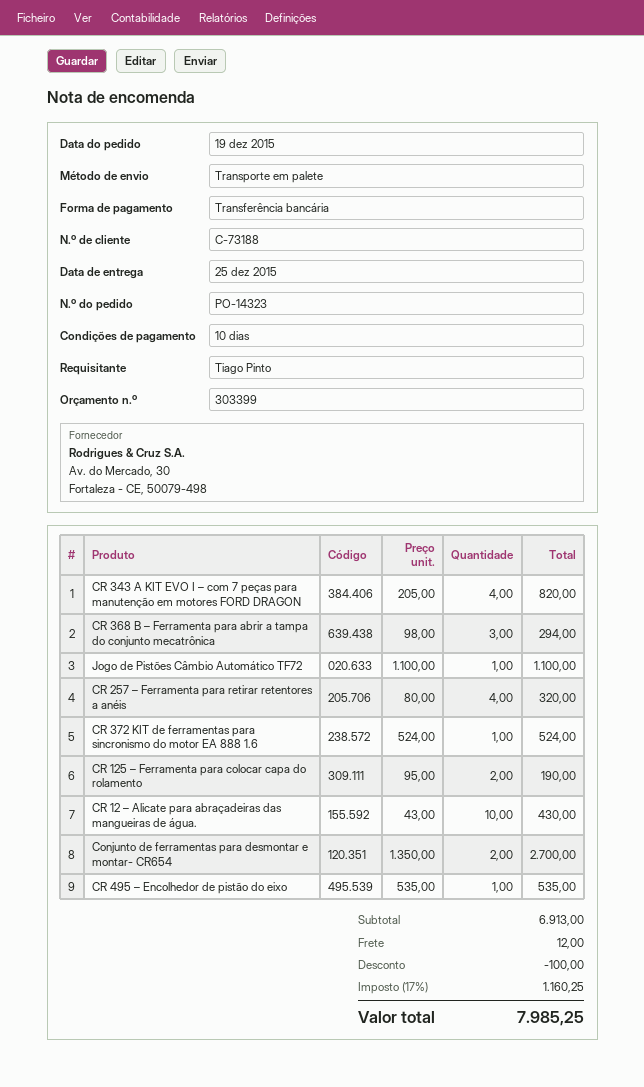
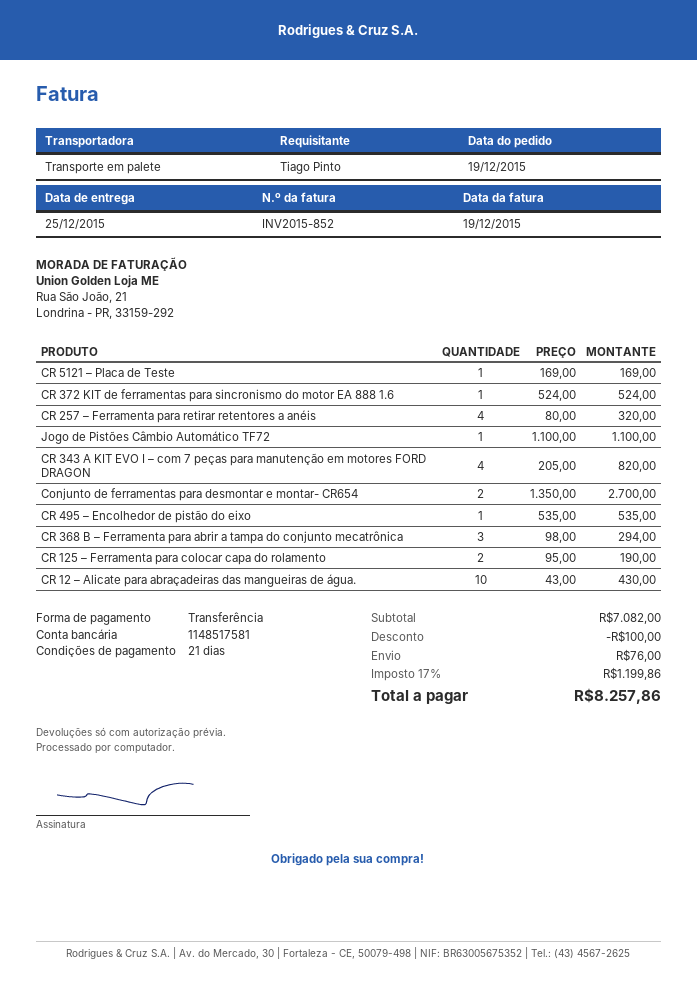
payment terms: 10 days -> 21 days
CR 5121 – Placa de Teste: none -> 1 x 169.00 = 169.00
subtotal: 6913.00 -> 7082.00
shipping: 12.00 -> 76.00
tax: 17% = 1160.25 -> 17% = 1199.86
total: 7985.25 -> 8257.86

